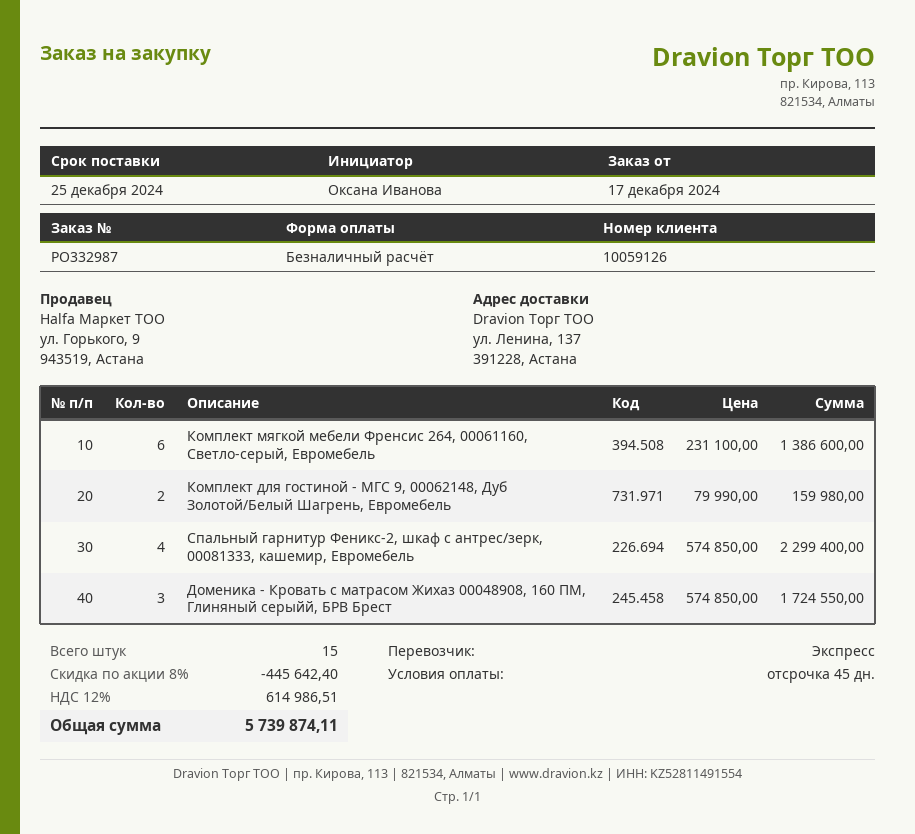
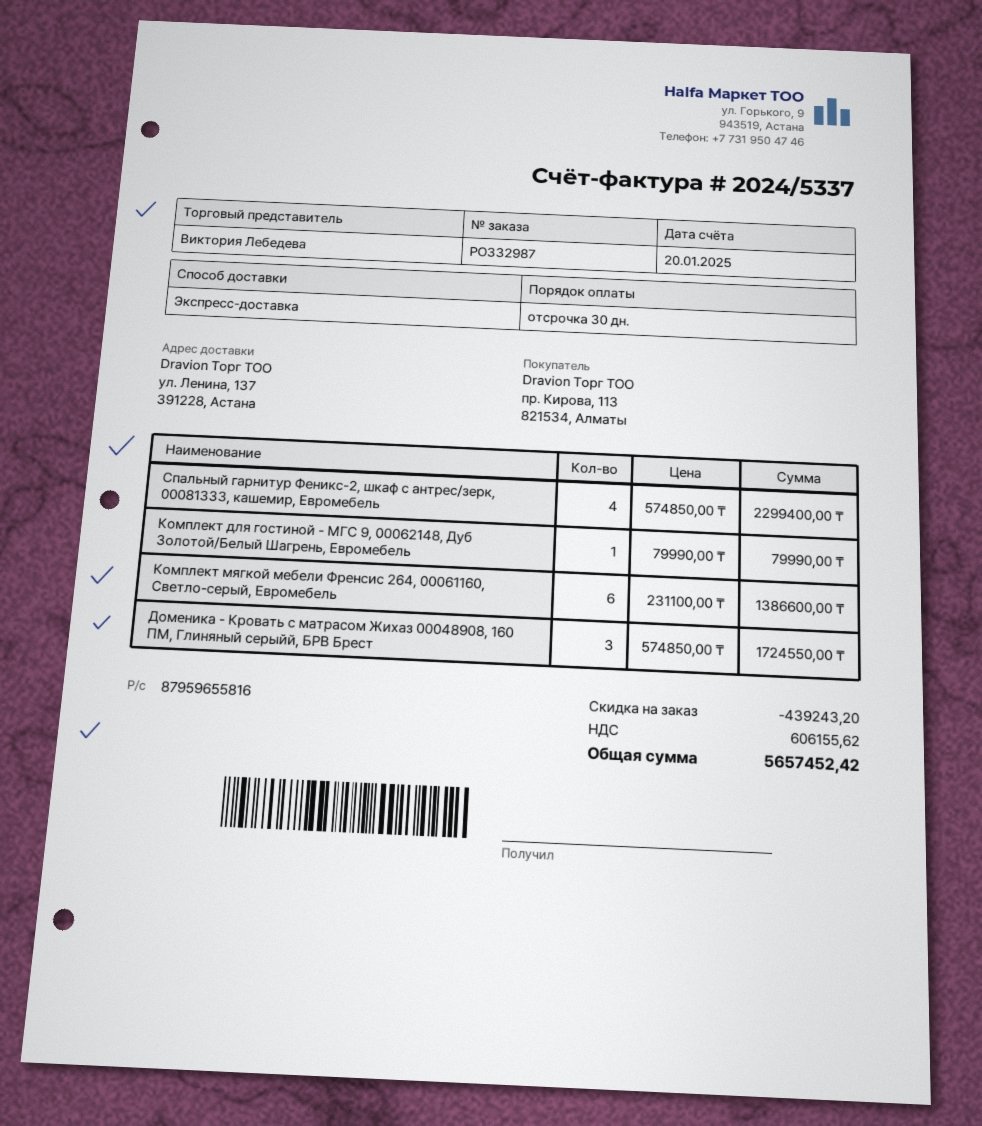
payment terms: 45 days -> 30 days
Комплект для гостиной - МГС 9, 00062148, Дуб Золотой/Белый Шагрень, Евромебель: 2 x 79990.00 = 159980.00 -> 1 x 79990.00 = 79990.00
discount: 445642.40 -> 439243.20
tax: 614986.51 -> 606155.62
total: 5739874.11 -> 5657452.42

